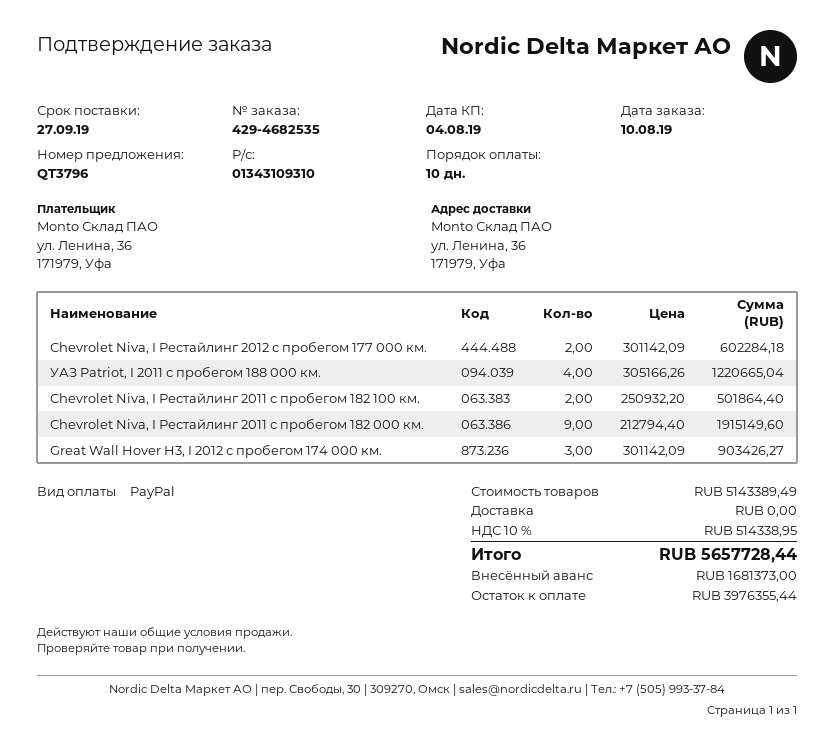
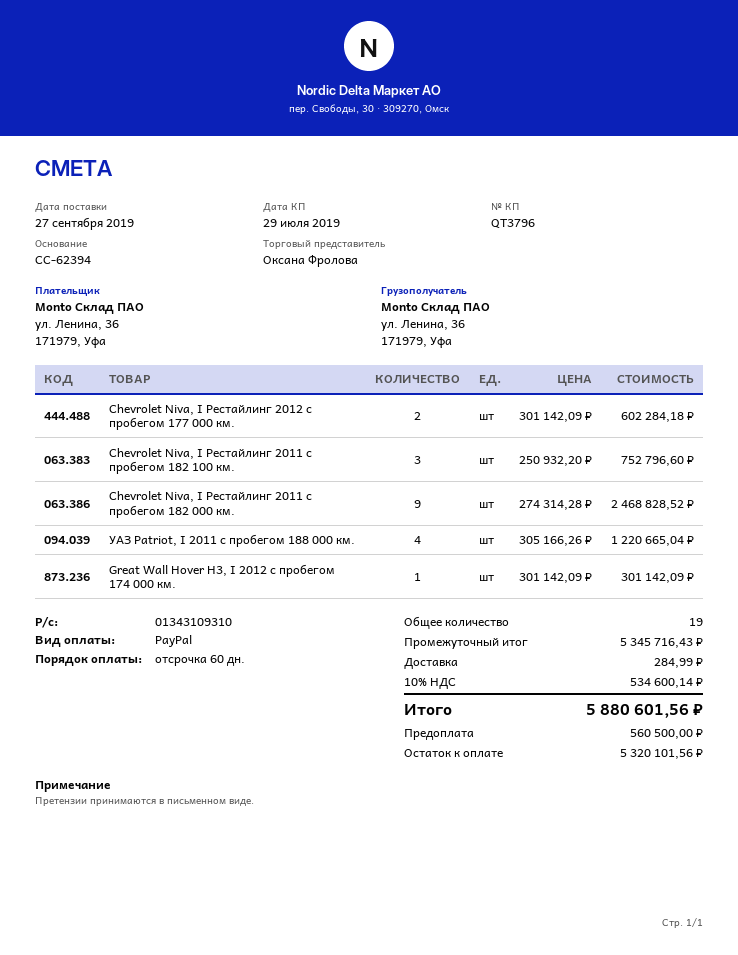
quote date: 2019-08-04 -> 2019-07-29
payment terms: 10 days -> 60 days
Chevrolet Niva, I Рестайлинг 2011 с пробегом 182 100 км.: 2 x 250932.20 = 501864.40 -> 3 x 250932.20 = 752796.60
Chevrolet Niva, I Рестайлинг 2011 с пробегом 182 000 км.: 9 x 212794.40 = 1915149.60 -> 9 x 274314.28 = 2468828.52
Great Wall Hover H3, I 2012 с пробегом 174 000 км.: 3 x 301142.09 = 903426.27 -> 1 x 301142.09 = 301142.09
subtotal: 5143389.49 -> 5345716.43
shipping: 0.00 -> 284.99
tax: 10% = 514338.95 -> 10% = 534600.14
total: 5657728.44 -> 5880601.56
deposit: 1681373.00 -> 560500.00
balance: 3976355.44 -> 5320101.56

